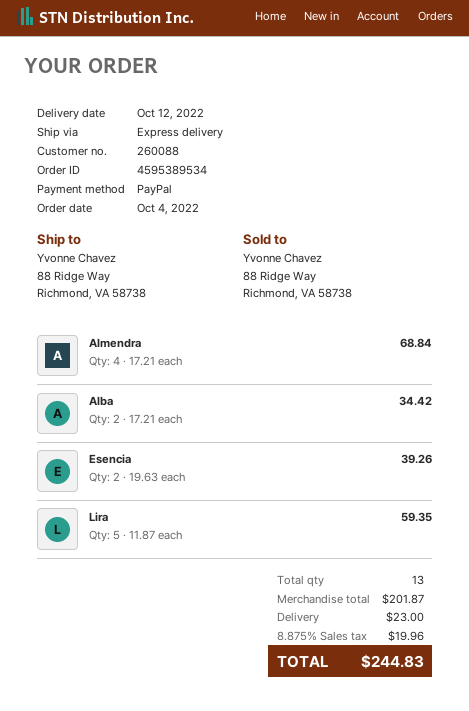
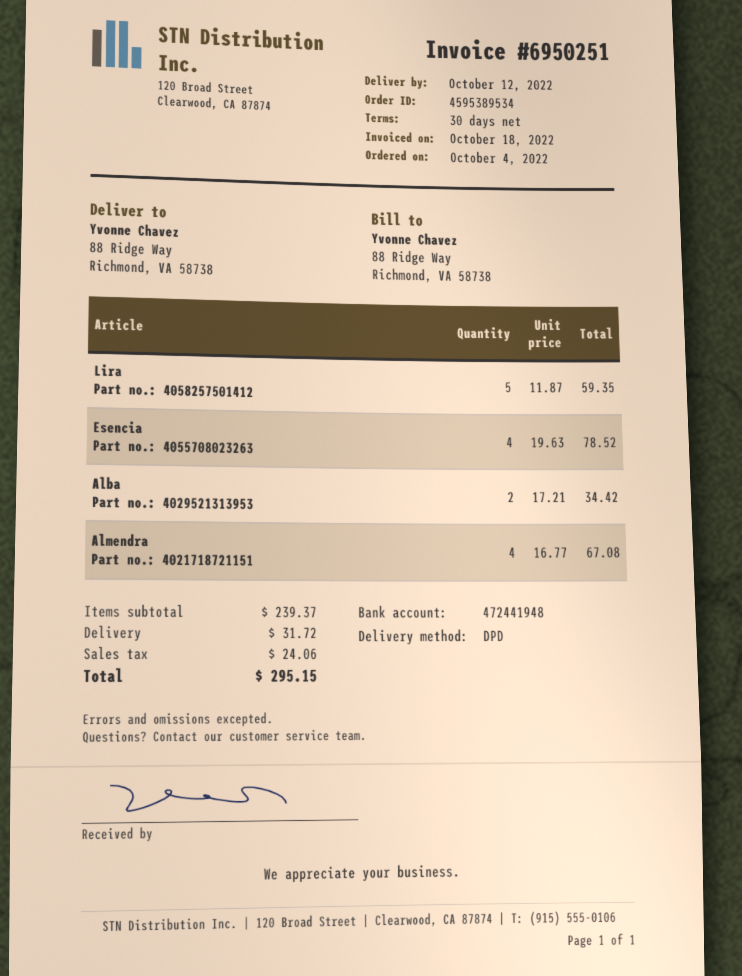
shipping method: express -> DPD
Almendra: 4 x 17.21 = 68.84 -> 4 x 16.77 = 67.08
Esencia: 2 x 19.63 = 39.26 -> 4 x 19.63 = 78.52
subtotal: 201.87 -> 239.37
shipping: 23.00 -> 31.72
tax: 19.96 -> 24.06
total: 244.83 -> 295.15

